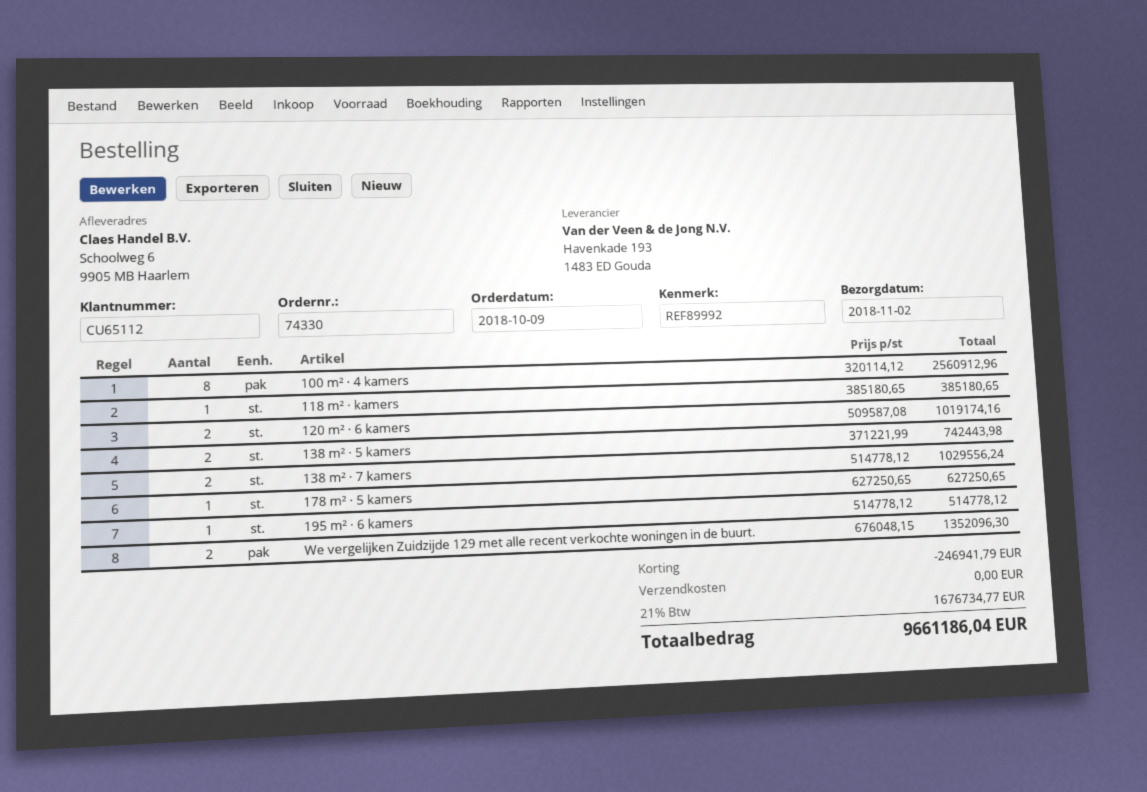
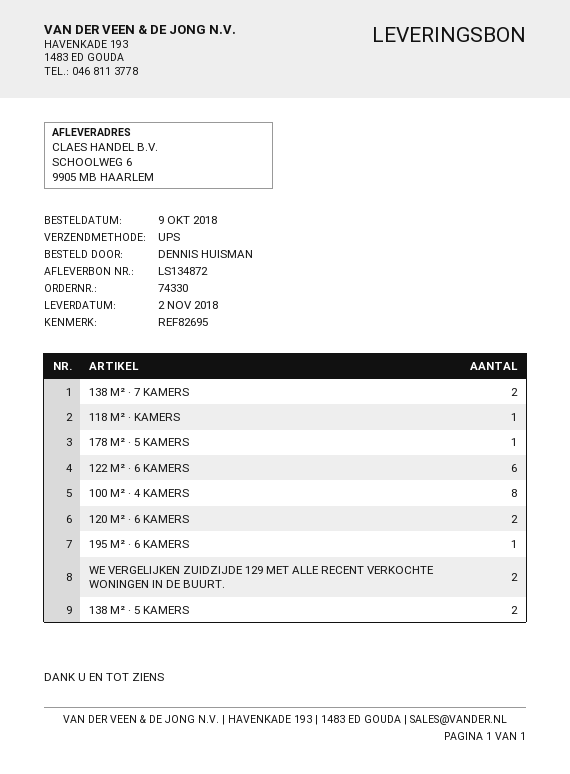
reference: REF89992 -> REF82695
122 M² · 6 KAMERS: none -> 6

